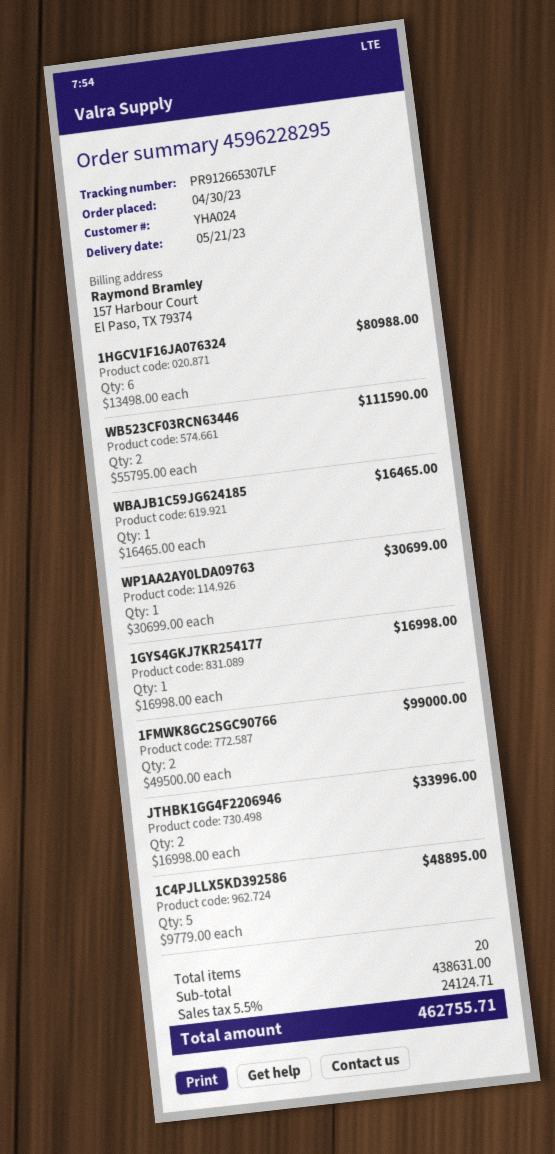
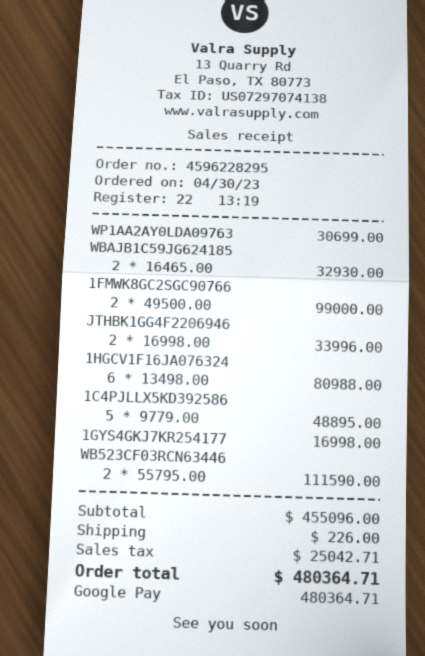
WBAJB1C59JG624185: 1 x 16465.00 = 16465.00 -> 2 x 16465.00 = 32930.00
subtotal: 438631.00 -> 455096.00
shipping: none -> 226.00
tax: 24124.71 -> 25042.71
total: 462755.71 -> 480364.71

